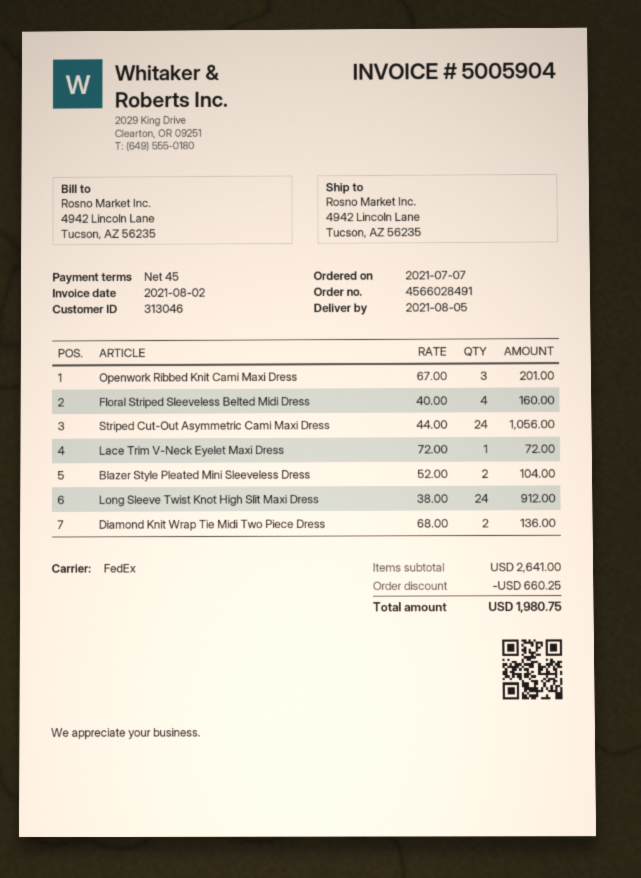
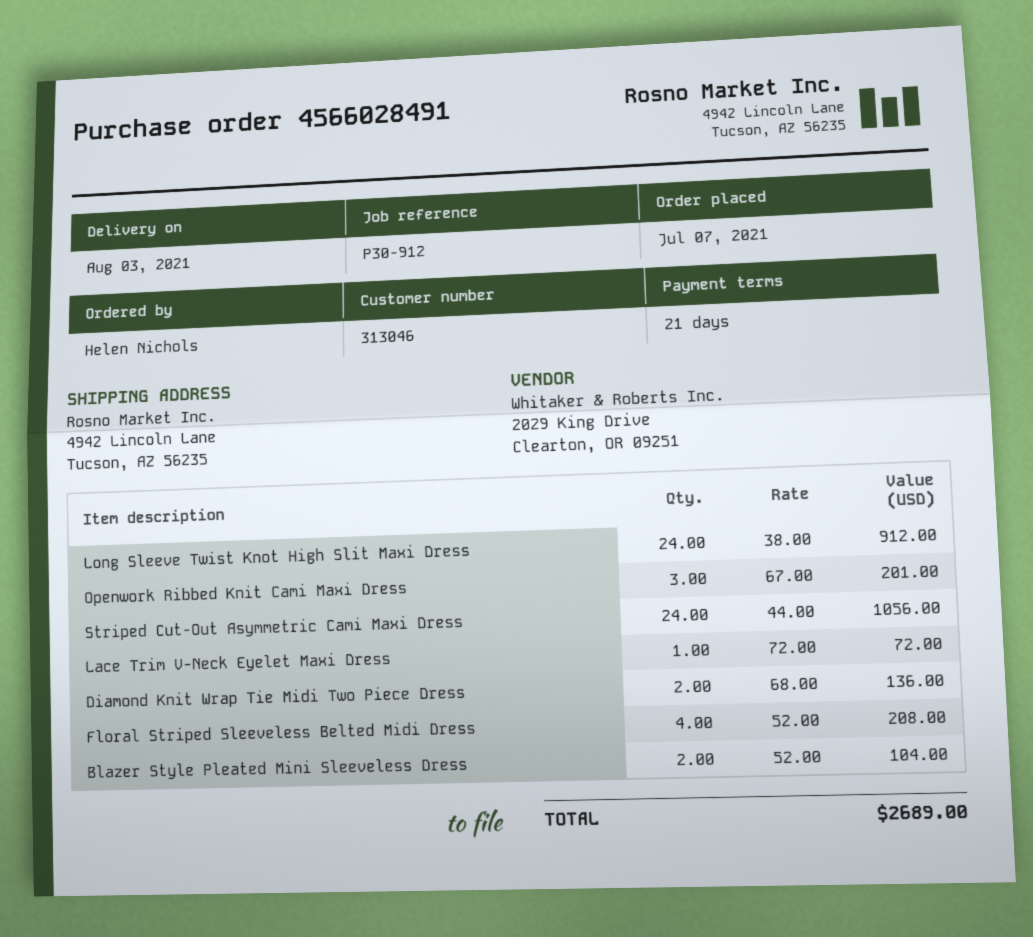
delivery date: 2021-08-05 -> 2021-08-03
payment terms: 45 days -> 21 days
Floral Striped Sleeveless Belted Midi Dress: 4 x 40.00 = 160.00 -> 4 x 52.00 = 208.00
discount: 660.25 -> none
total: 1980.75 -> 2689.00

